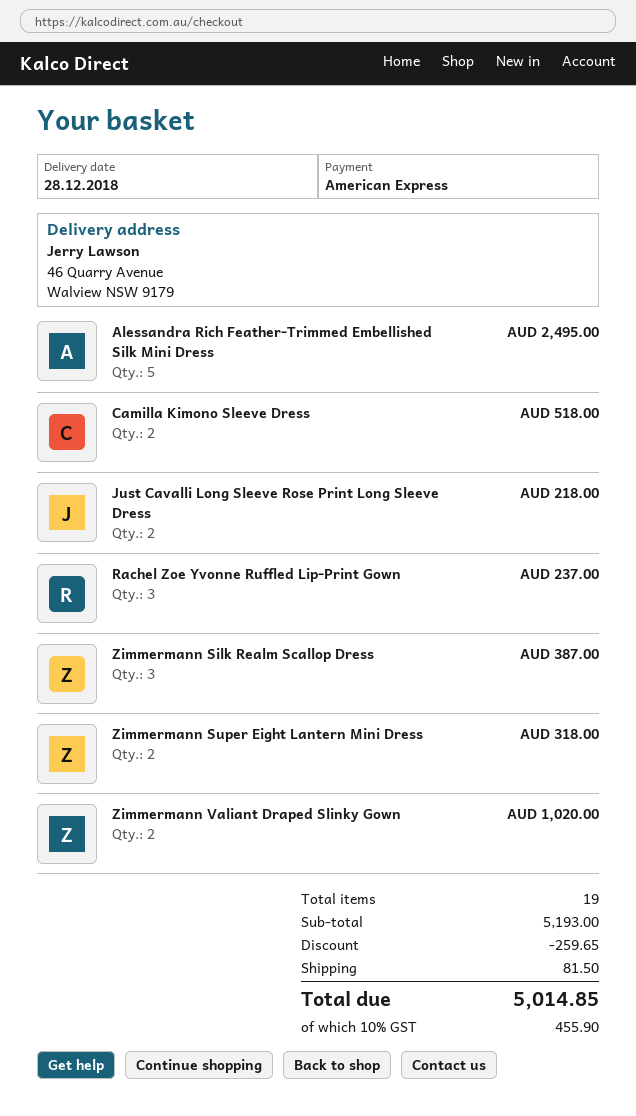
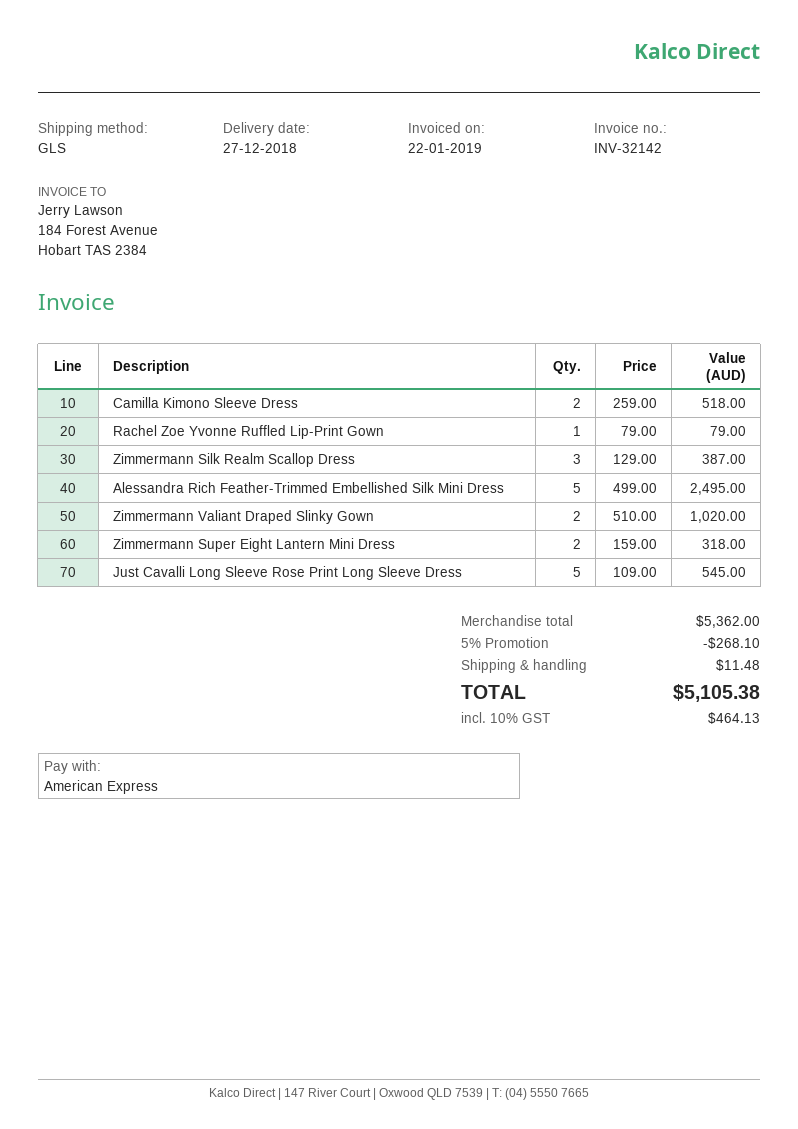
delivery date: 2018-12-28 -> 2018-12-27
Just Cavalli Long Sleeve Rose Print Long Sleeve Dress: 2 for 218.00 -> 5 for 545.00
Rachel Zoe Yvonne Ruffled Lip-Print Gown: 3 for 237.00 -> 1 for 79.00
subtotal: 5193.00 -> 5362.00
discount: 259.65 -> 268.10
shipping: 81.50 -> 11.48
tax: 10% = 455.90 -> 10% = 464.13
total: 5014.85 -> 5105.38

